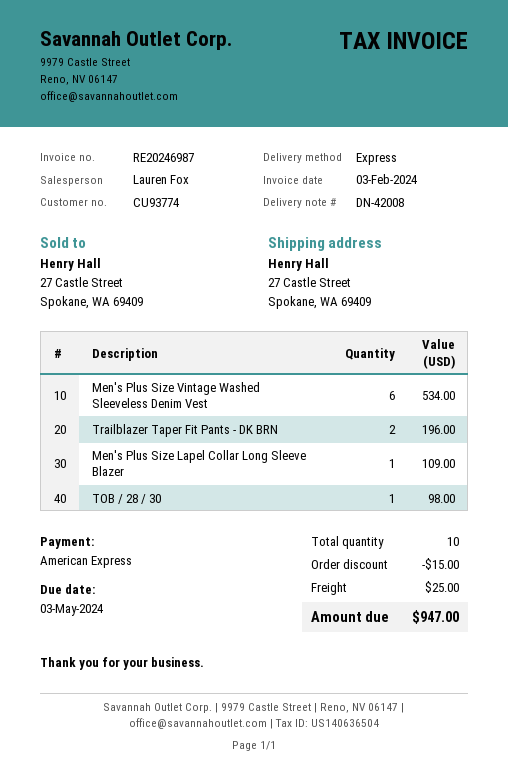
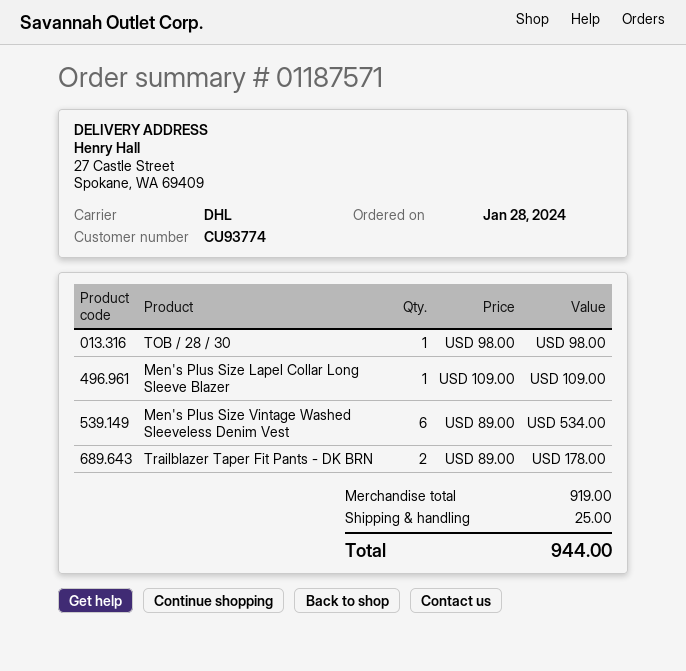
shipping method: express -> DHL
Trailblazer Taper Fit Pants - DK BRN: 2 for 196.00 -> 2 for 178.00
discount: 15.00 -> none
total: 947.00 -> 944.00

